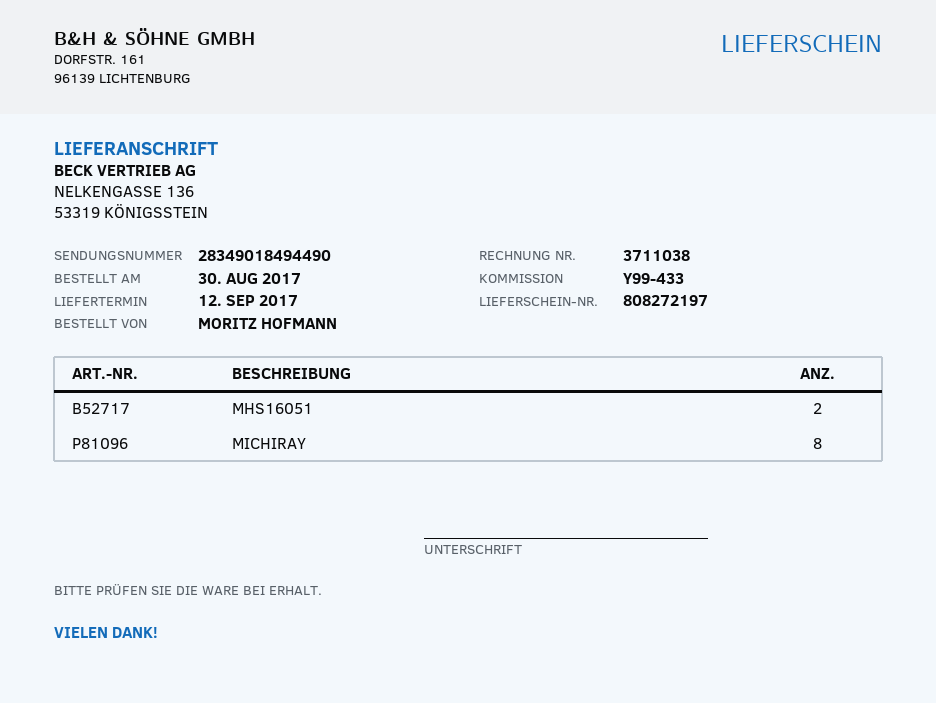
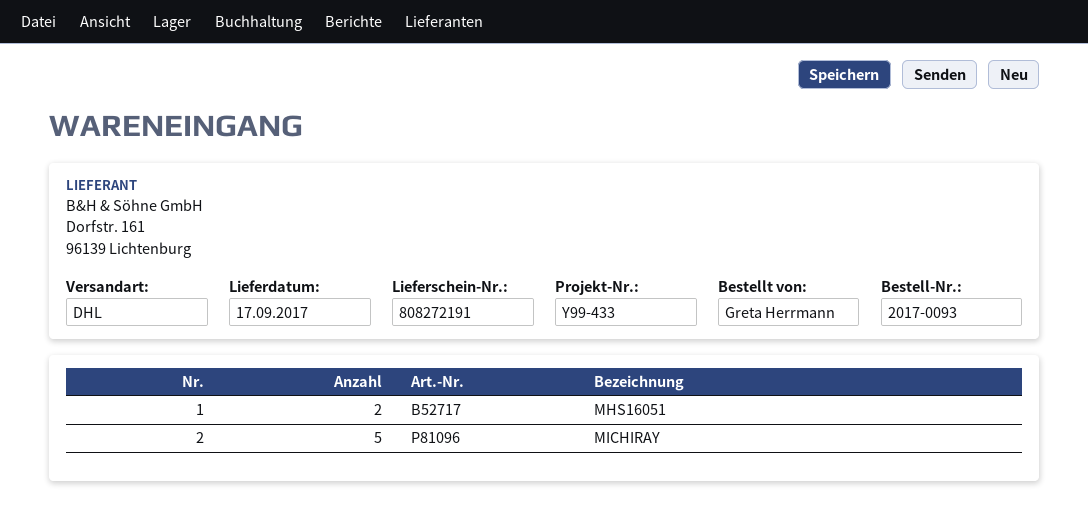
delivery note number: 808272197 -> 808272191
delivery date: 2017-09-12 -> 2017-09-17
ordered by: MORITZ HOFMANN -> Greta Herrmann
MICHIRAY: 8 -> 5

